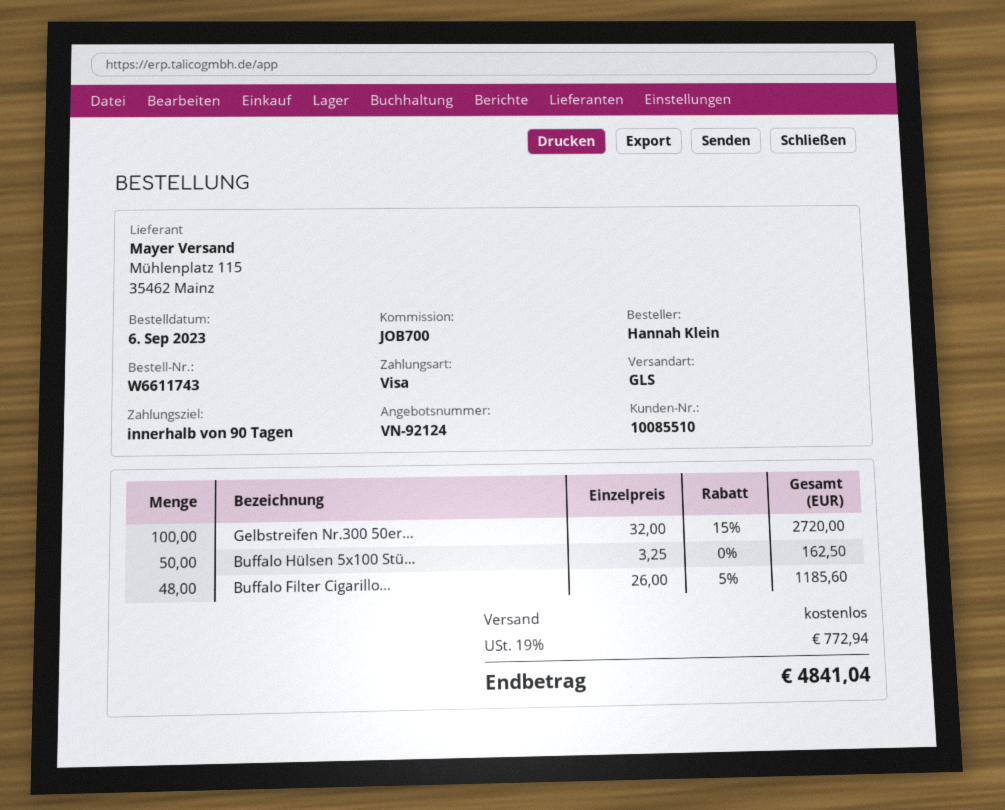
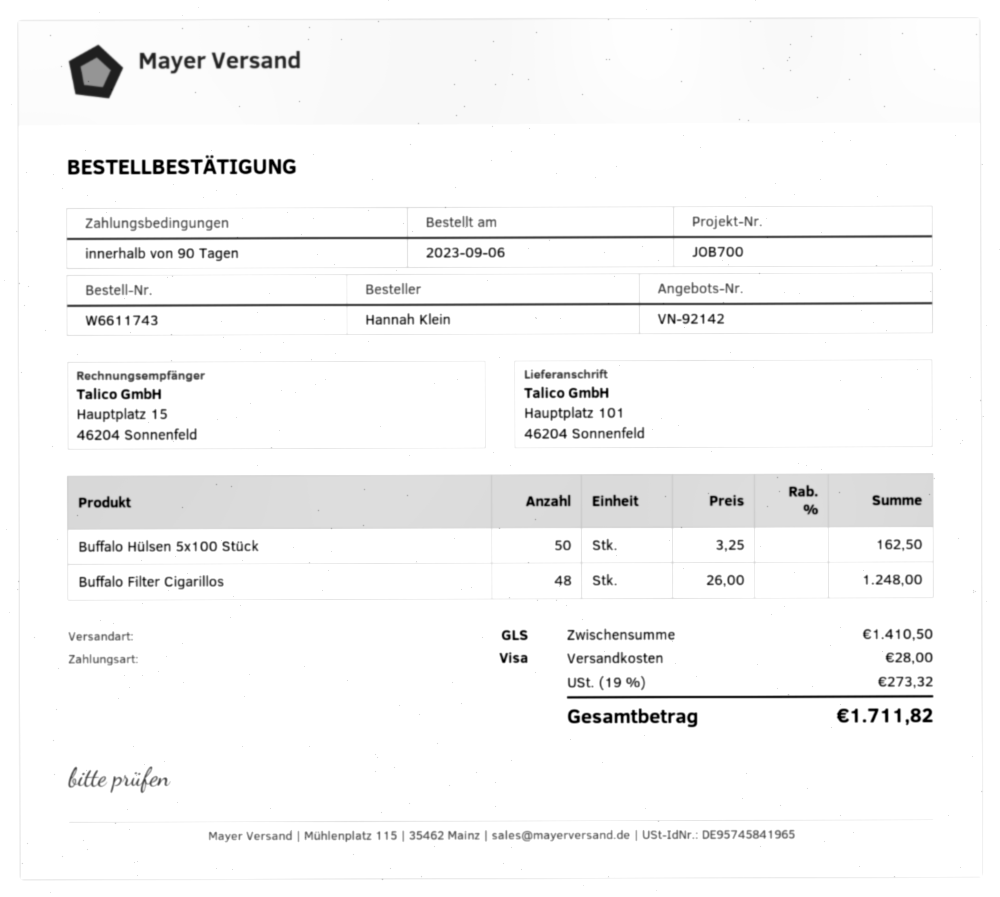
quote number: VN-92124 -> VN-92142
Gelbstreifen Nr.300 50er...: 100 x 32.00 - 15% = 2720.00 -> none
Buffalo Filter Cigarillo...: 48 x 26.00 - 5% = 1185.60 -> 48 x 26.00 = 1248.00
shipping: 0.00 -> 28.00
tax: 19% = 772.94 -> 19% = 273.32
total: 4841.04 -> 1711.82

